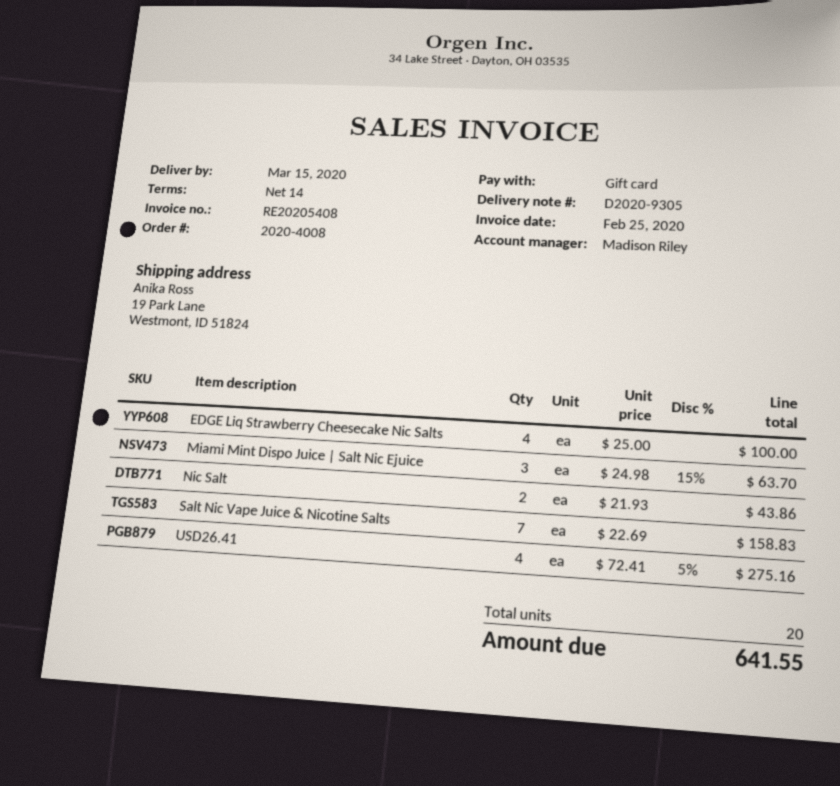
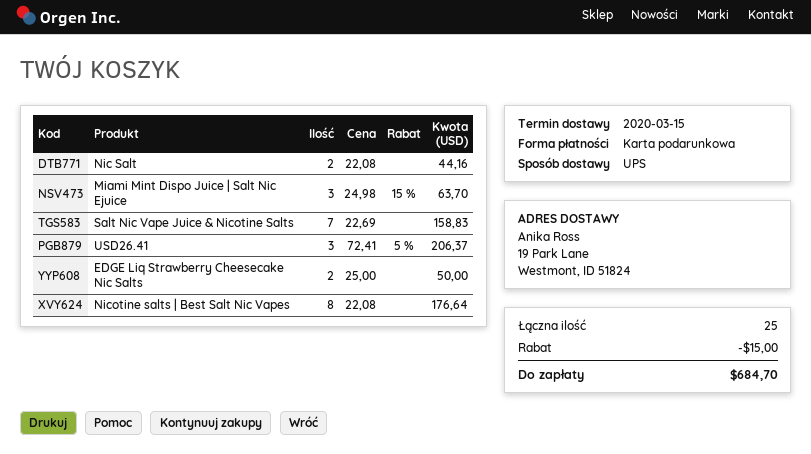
EDGE Liq Strawberry Cheesecake Nic Salts: 4 x 25.00 = 100.00 -> 2 x 25.00 = 50.00
Nic Salt: 2 x 21.93 = 43.86 -> 2 x 22.08 = 44.16
USD26.41: 4 x 72.41 - 5% = 275.16 -> 3 x 72.41 - 5% = 206.37
Nicotine salts | Best Salt Nic Vapes: none -> 8 x 22.08 = 176.64
total quantity: 20 -> 25
discount: none -> 15.00
total: 641.55 -> 684.70

